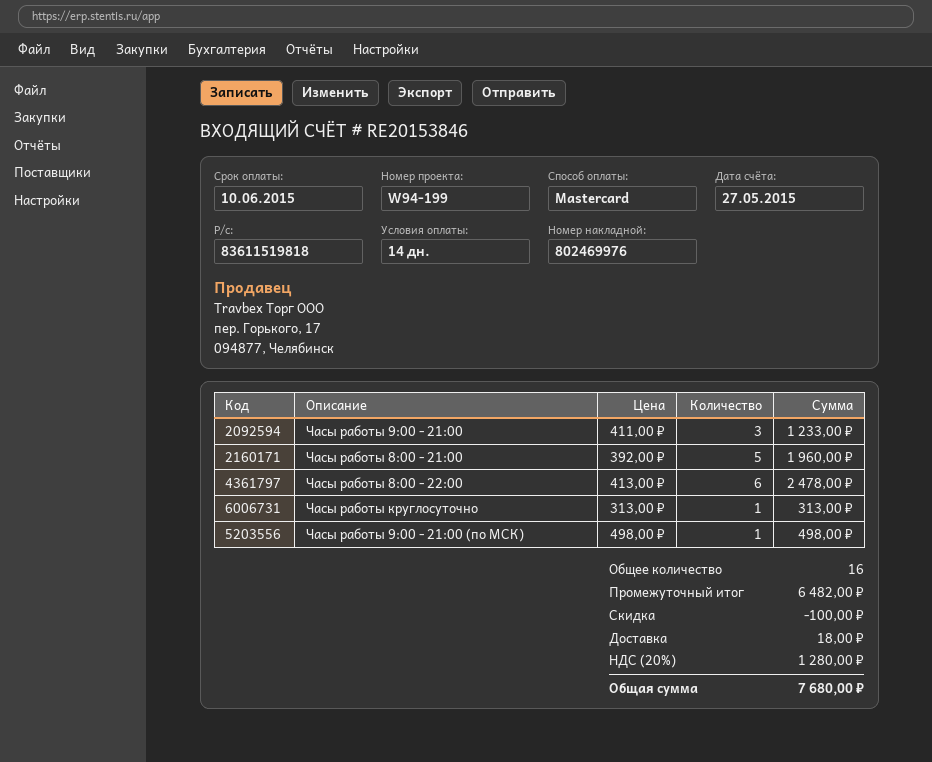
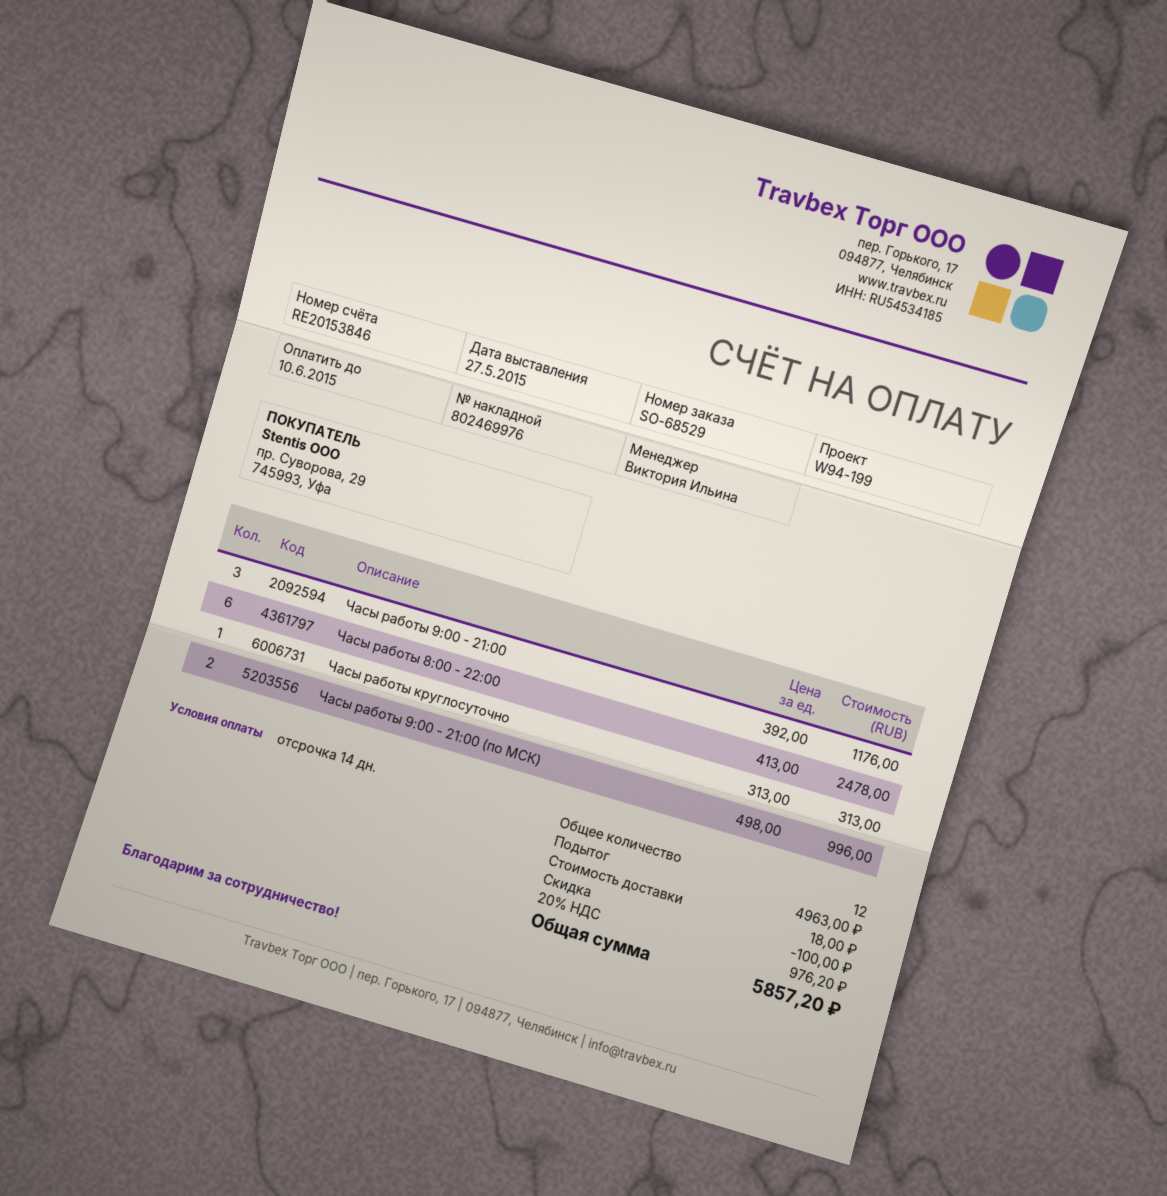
Часы работы 9:00 - 21:00: 3 x 411.00 = 1233.00 -> 3 x 392.00 = 1176.00
Часы работы 8:00 - 21:00: 5 x 392.00 = 1960.00 -> none
Часы работы 9:00 - 21:00 (по МСК): 1 x 498.00 = 498.00 -> 2 x 498.00 = 996.00
total quantity: 16 -> 12
subtotal: 6482.00 -> 4963.00
tax: 20% = 1280.00 -> 20% = 976.20
total: 7680.00 -> 5857.20

